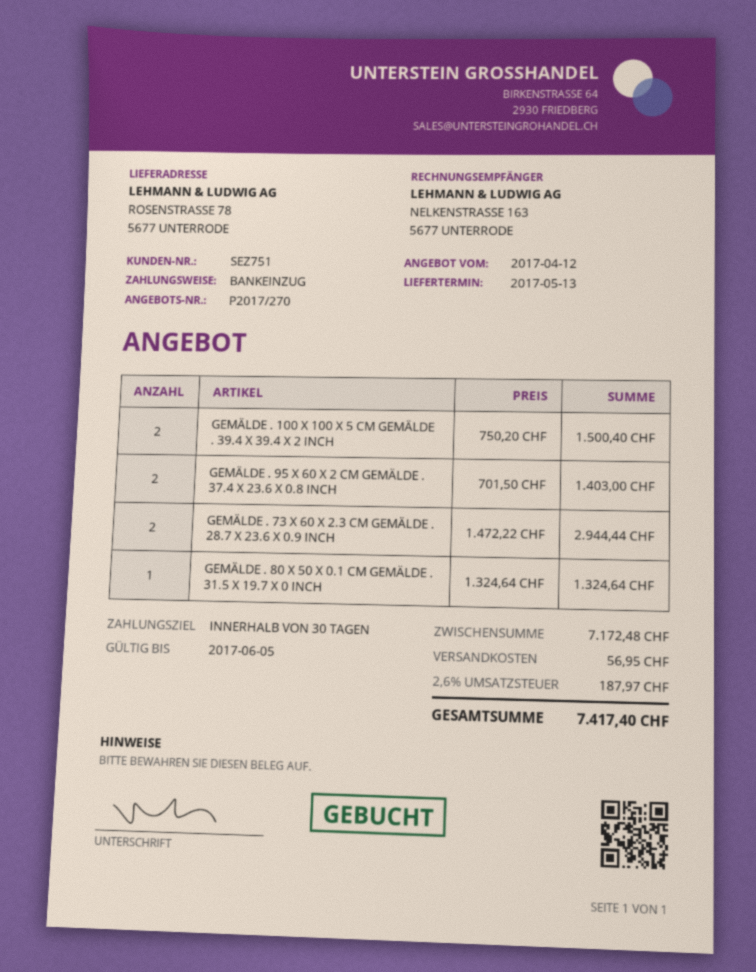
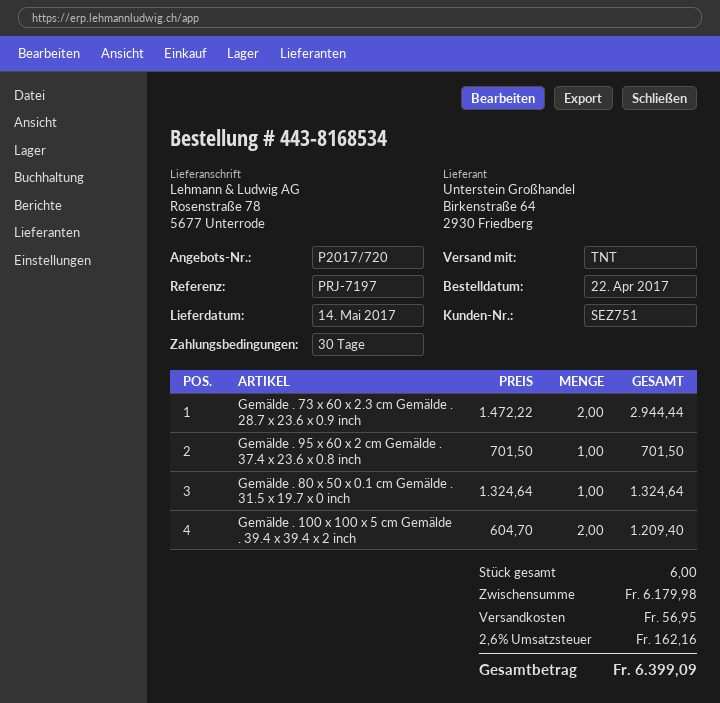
quote number: P2017/270 -> P2017/720
delivery date: 2017-05-13 -> 2017-05-14
GEMÄLDE . 100 X 100 X 5 CM GEMÄLDE . 39.4 X 39.4 X 2 INCH: 2 x 750.20 = 1500.40 -> 2 x 604.70 = 1209.40
GEMÄLDE . 95 X 60 X 2 CM GEMÄLDE . 37.4 X 23.6 X 0.8 INCH: 2 x 701.50 = 1403.00 -> 1 x 701.50 = 701.50
subtotal: 7172.48 -> 6179.98
tax: 2.6% = 187.97 -> 2.6% = 162.16
total: 7417.40 -> 6399.09

